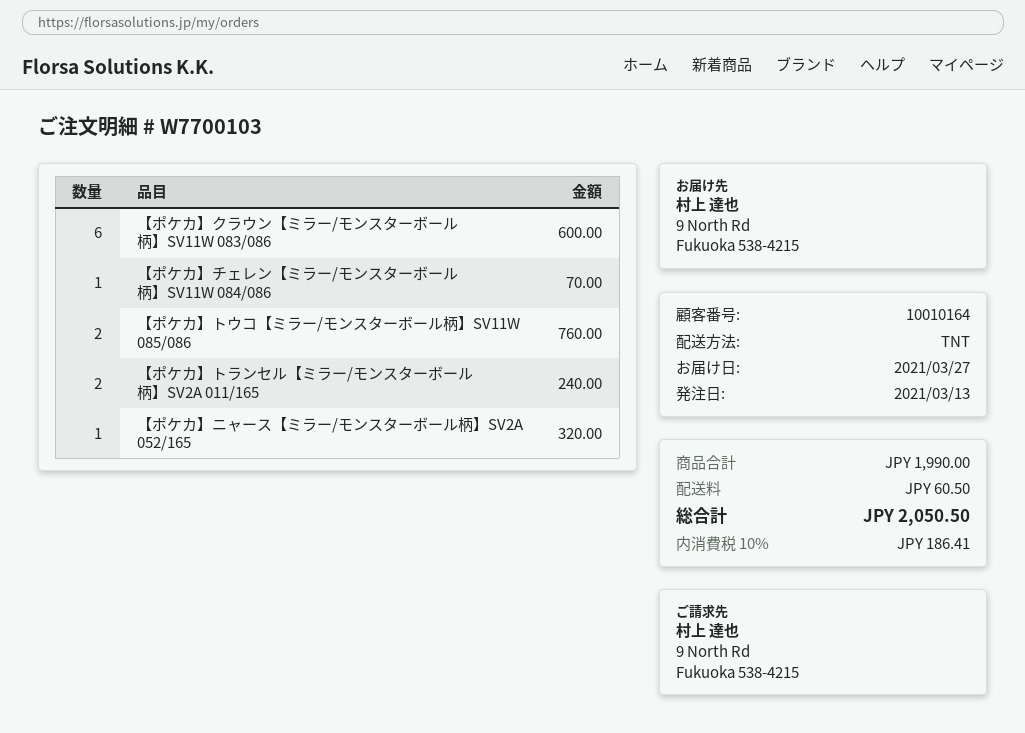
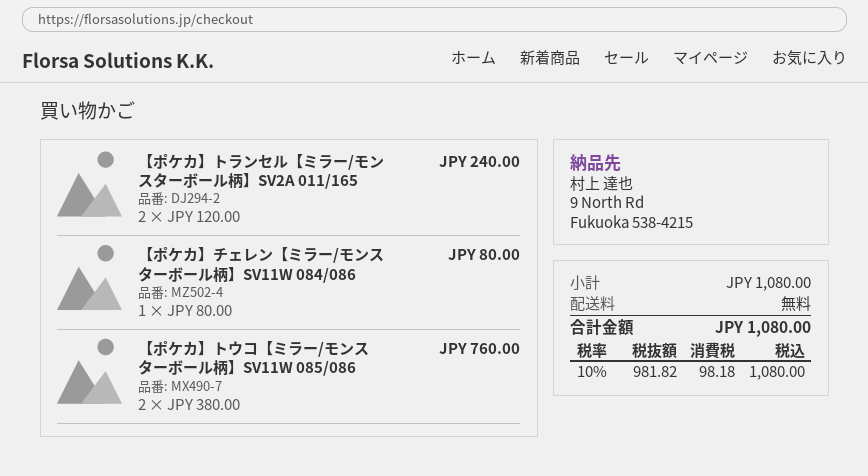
【ポケカ】クラウン【ミラー/モンスターボール柄】SV11W 083/086: 6 for 600.00 -> none
【ポケカ】チェレン【ミラー/モンスターボール柄】SV11W 084/086: 1 for 70.00 -> 1 for 80.00
【ポケカ】ニャース【ミラー/モンスターボール柄】SV2A 052/165: 1 for 320.00 -> none
subtotal: 1990.00 -> 1080.00
shipping: 60.50 -> 0.00
tax: 10% = 186.41 -> 10% = 98.18
total: 2050.50 -> 1080.00

